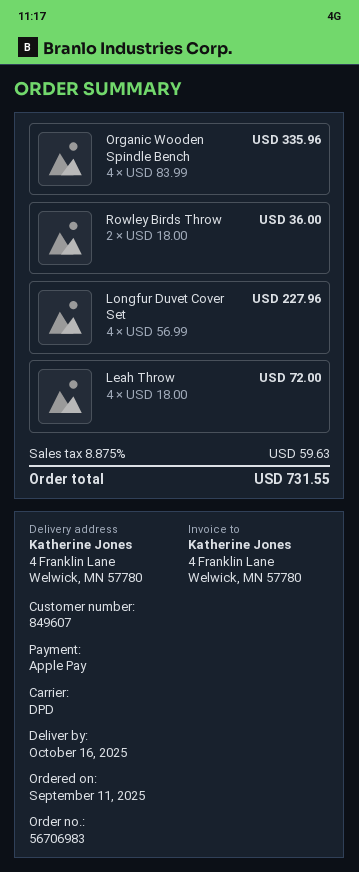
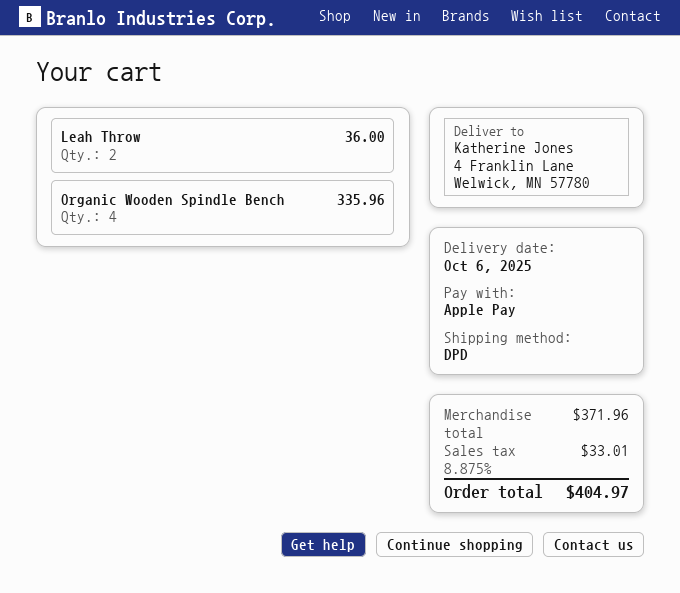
delivery date: 2025-10-16 -> 2025-10-06
Rowley Birds Throw: 2 for 36.00 -> none
Longfur Duvet Cover Set: 4 for 227.96 -> none
Leah Throw: 4 for 72.00 -> 2 for 36.00
tax: 8.875% = 59.63 -> 8.875% = 33.01
total: 731.55 -> 404.97

